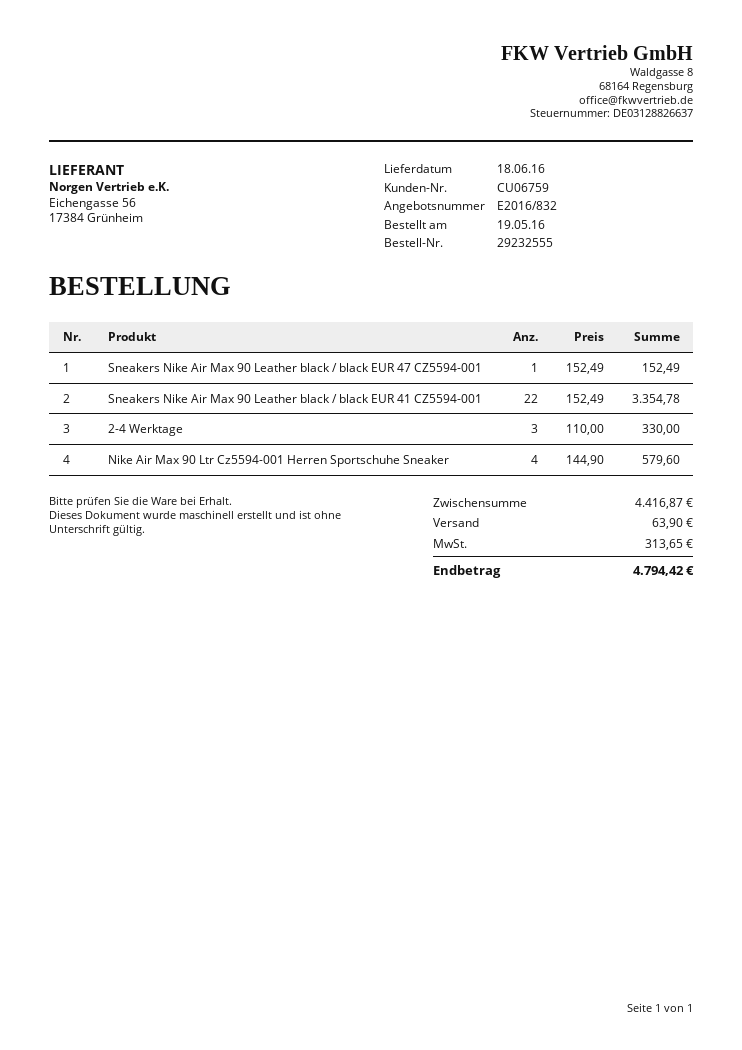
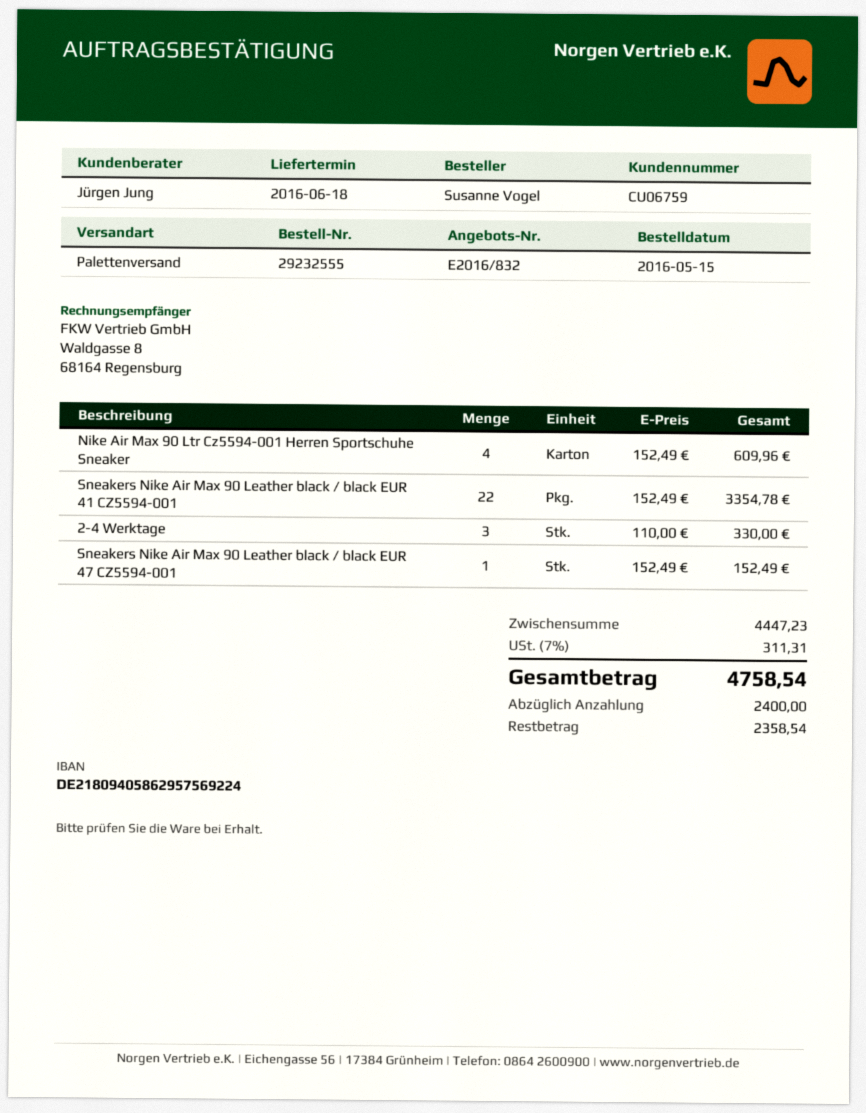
order date: 2016-05-19 -> 2016-05-15
Nike Air Max 90 Ltr Cz5594-001 Herren Sportschuhe Sneaker: 4 x 144.90 = 579.60 -> 4 x 152.49 = 609.96
subtotal: 4416.87 -> 4447.23
shipping: 63.90 -> none
tax: 313.65 -> 311.31
total: 4794.42 -> 4758.54

